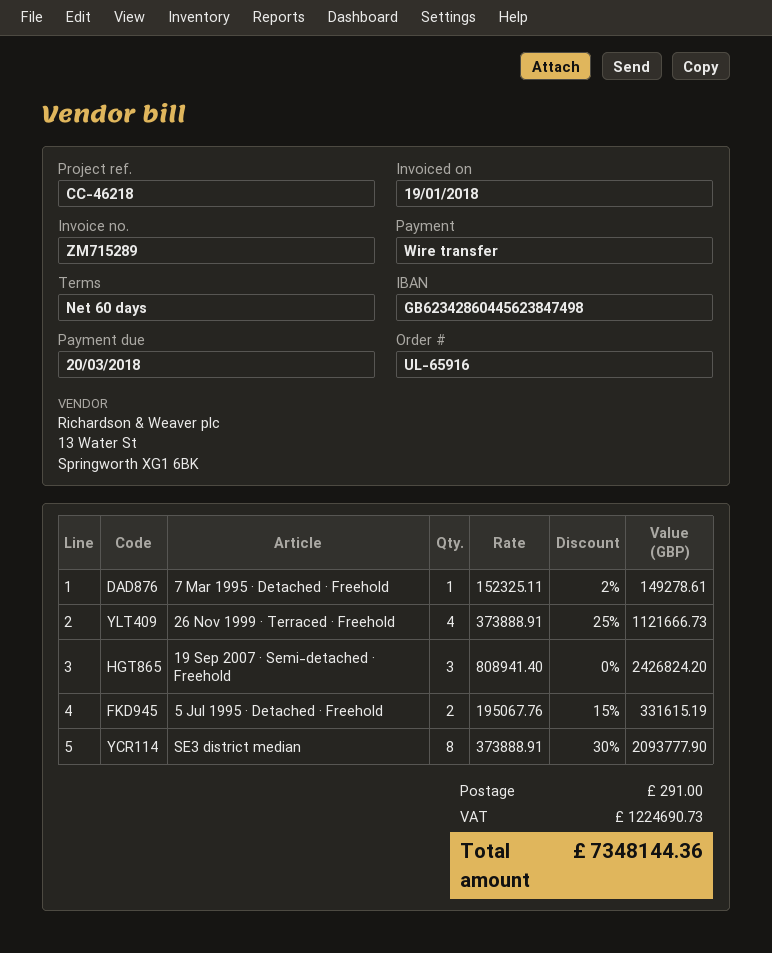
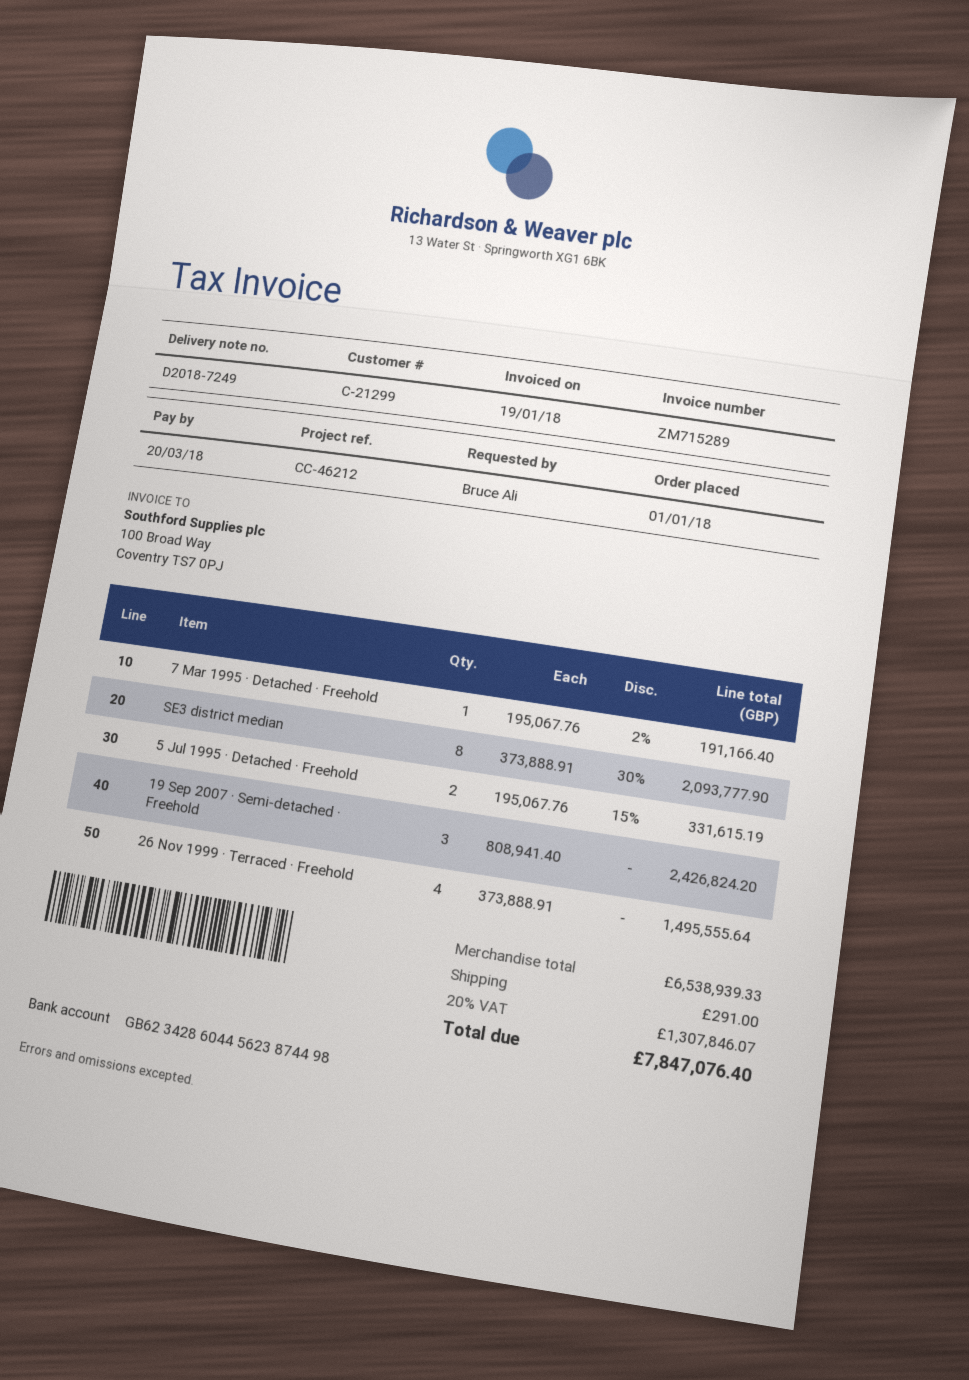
reference: CC-46218 -> CC-46212
bank account: GB62342860445623847498 -> GB62342860445623874498
7 Mar 1995 · Detached · Freehold: 1 x 152325.11 - 2% = 149278.61 -> 1 x 195067.76 - 2% = 191166.40
26 Nov 1999 · Terraced · Freehold: 4 x 373888.91 - 25% = 1121666.73 -> 4 x 373888.91 = 1495555.64
tax: 1224690.73 -> 1307846.07
total: 7348144.36 -> 7847076.40

